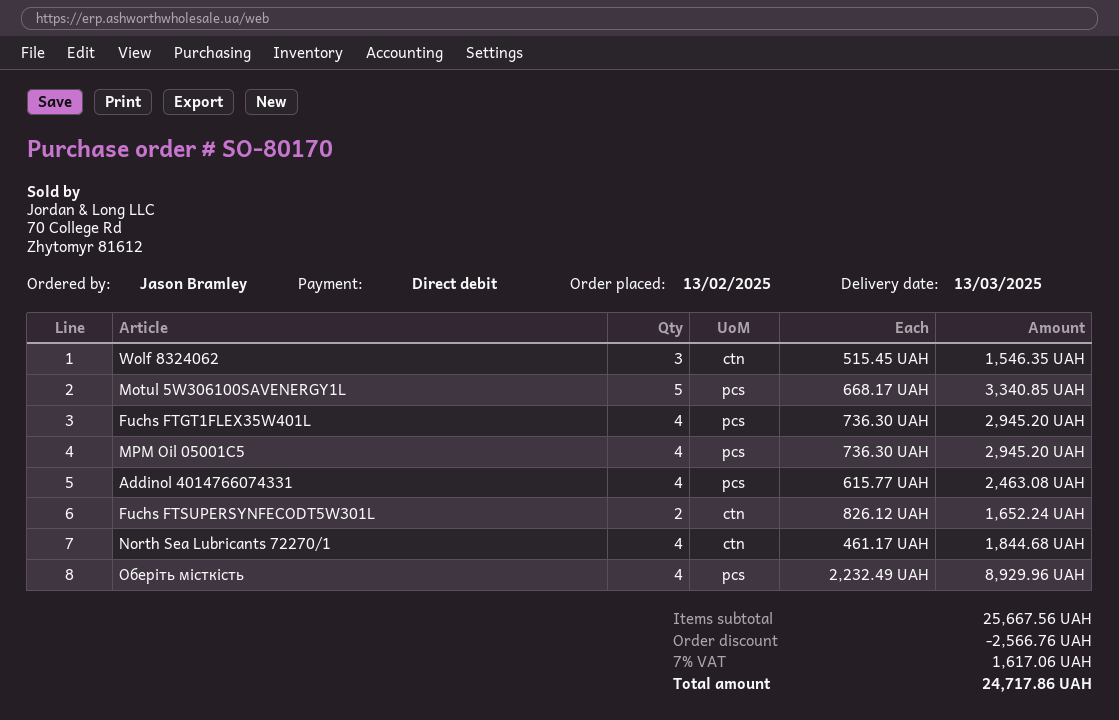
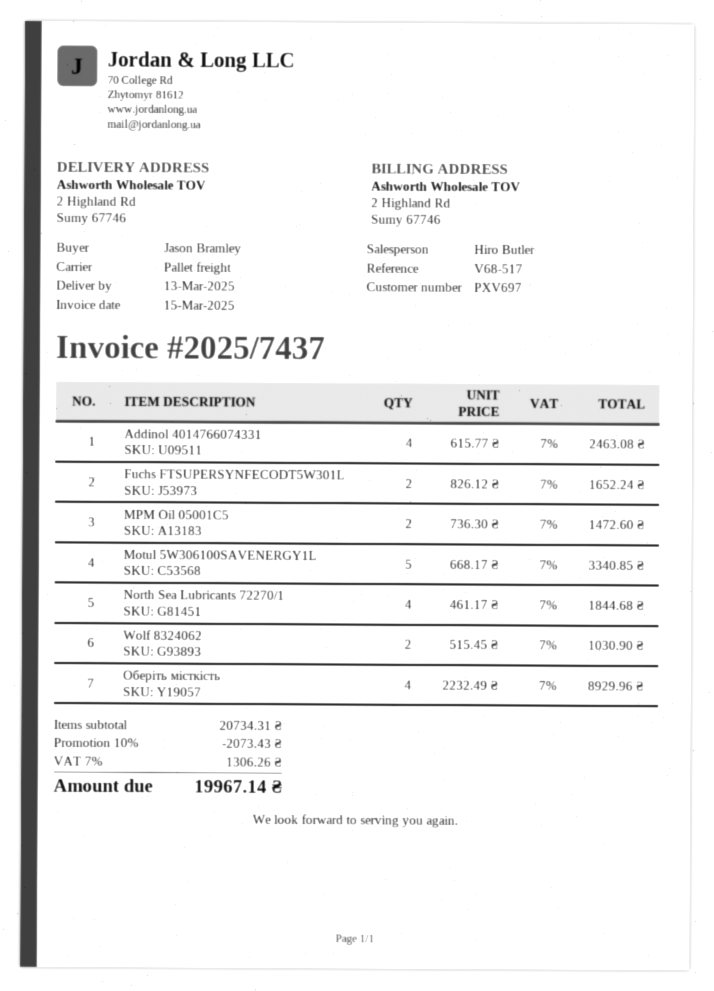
Wolf 8324062: 3 x 515.45 = 1546.35 -> 2 x 515.45 = 1030.90
Fuchs FTGT1FLEX35W401L: 4 x 736.30 = 2945.20 -> none
MPM Oil 05001C5: 4 x 736.30 = 2945.20 -> 2 x 736.30 = 1472.60
subtotal: 25667.56 -> 20734.31
discount: 2566.76 -> 2073.43
tax: 7% = 1617.06 -> 7% = 1306.26
total: 24717.86 -> 19967.14

